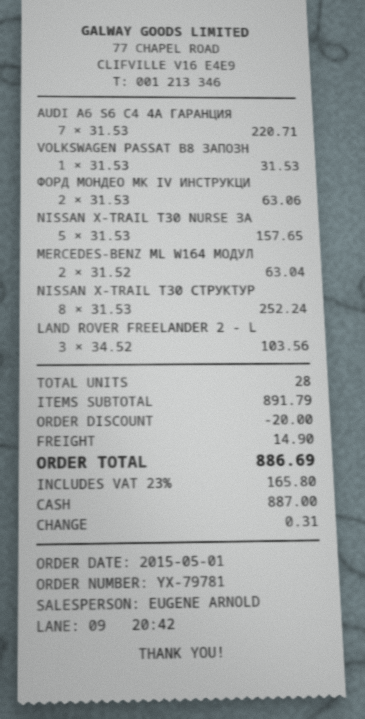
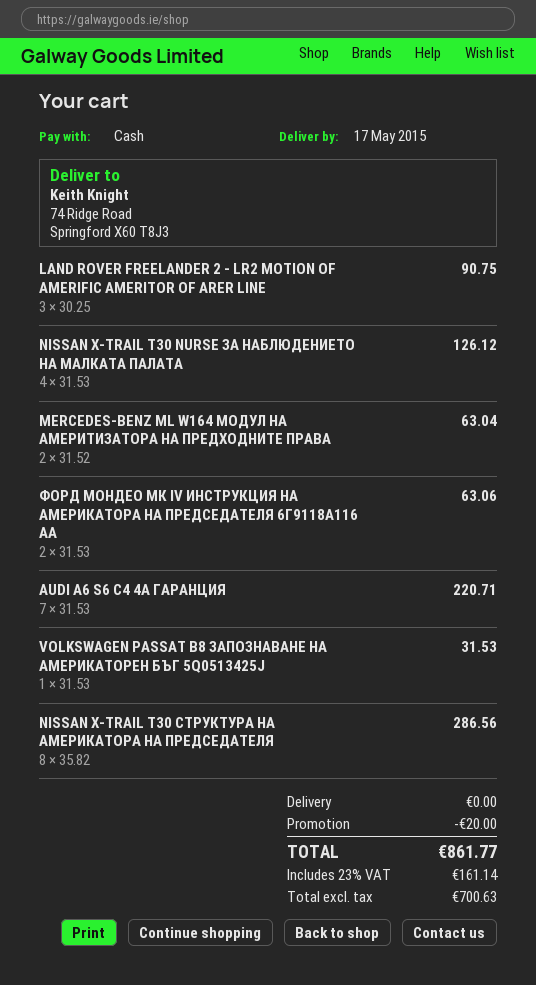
NISSAN X-TRAIL T30 NURSE ЗА: 5 x 31.53 = 157.65 -> 4 x 31.53 = 126.12
NISSAN X-TRAIL T30 СТРУКТУР: 8 x 31.53 = 252.24 -> 8 x 35.82 = 286.56
LAND ROVER FREELANDER 2 - L: 3 x 34.52 = 103.56 -> 3 x 30.25 = 90.75
shipping: 14.90 -> 0.00
tax: 23% = 165.80 -> 23% = 161.14
total: 886.69 -> 861.77

